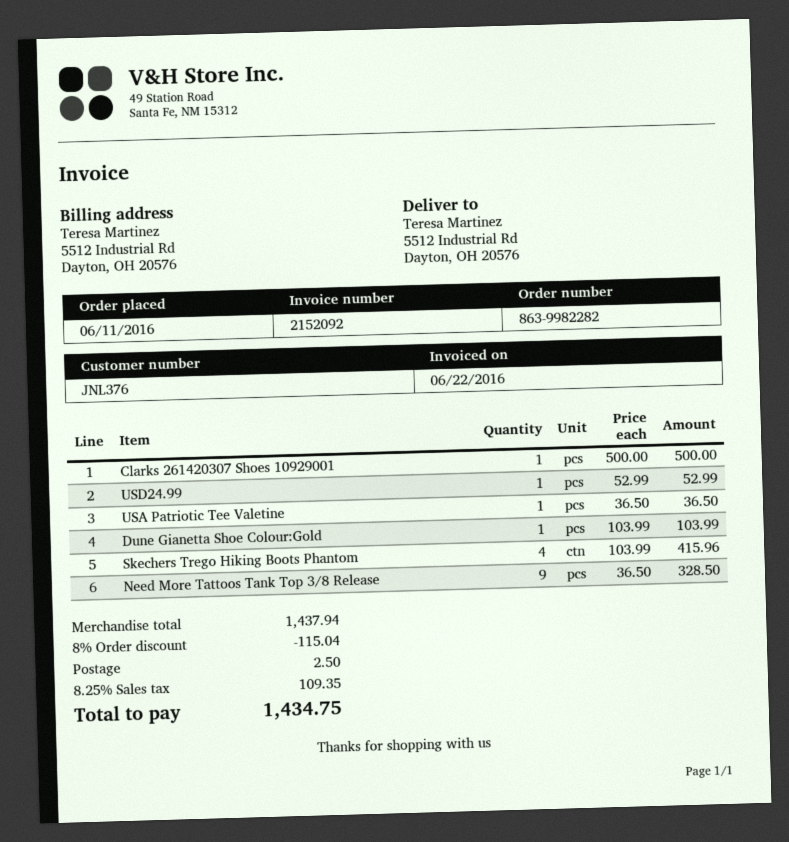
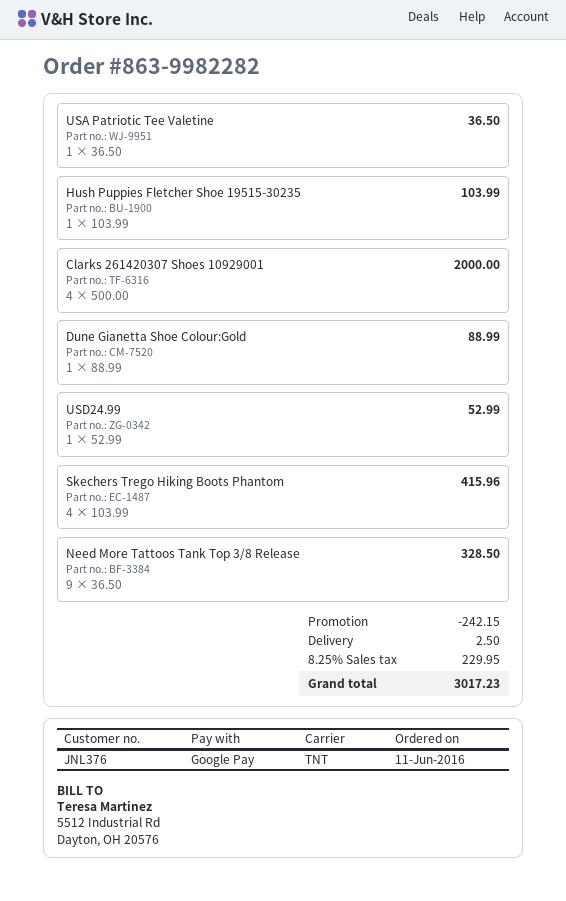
Clarks 261420307 Shoes 10929001: 1 x 500.00 = 500.00 -> 4 x 500.00 = 2000.00
Dune Gianetta Shoe Colour:Gold: 1 x 103.99 = 103.99 -> 1 x 88.99 = 88.99
Hush Puppies Fletcher Shoe 19515-30235: none -> 1 x 103.99 = 103.99
discount: 115.04 -> 242.15
tax: 8.25% = 109.35 -> 8.25% = 229.95
total: 1434.75 -> 3017.23

